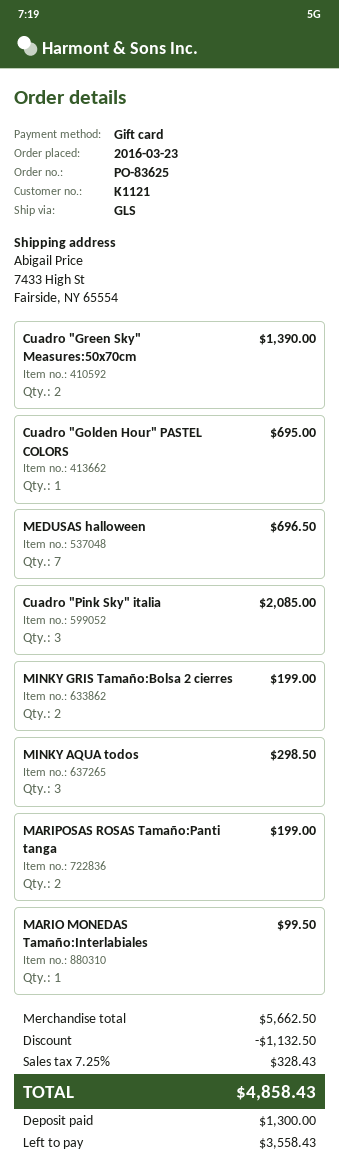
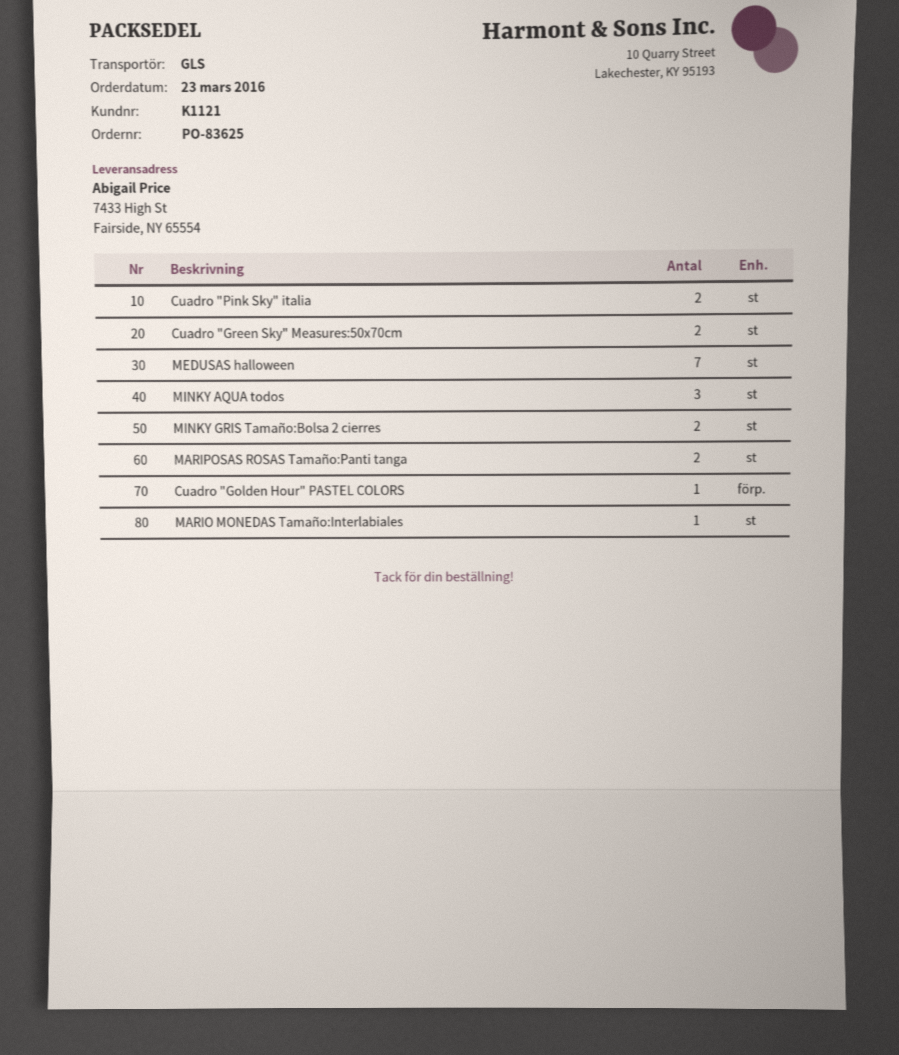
Cuadro "Pink Sky" italia: 3 -> 2

